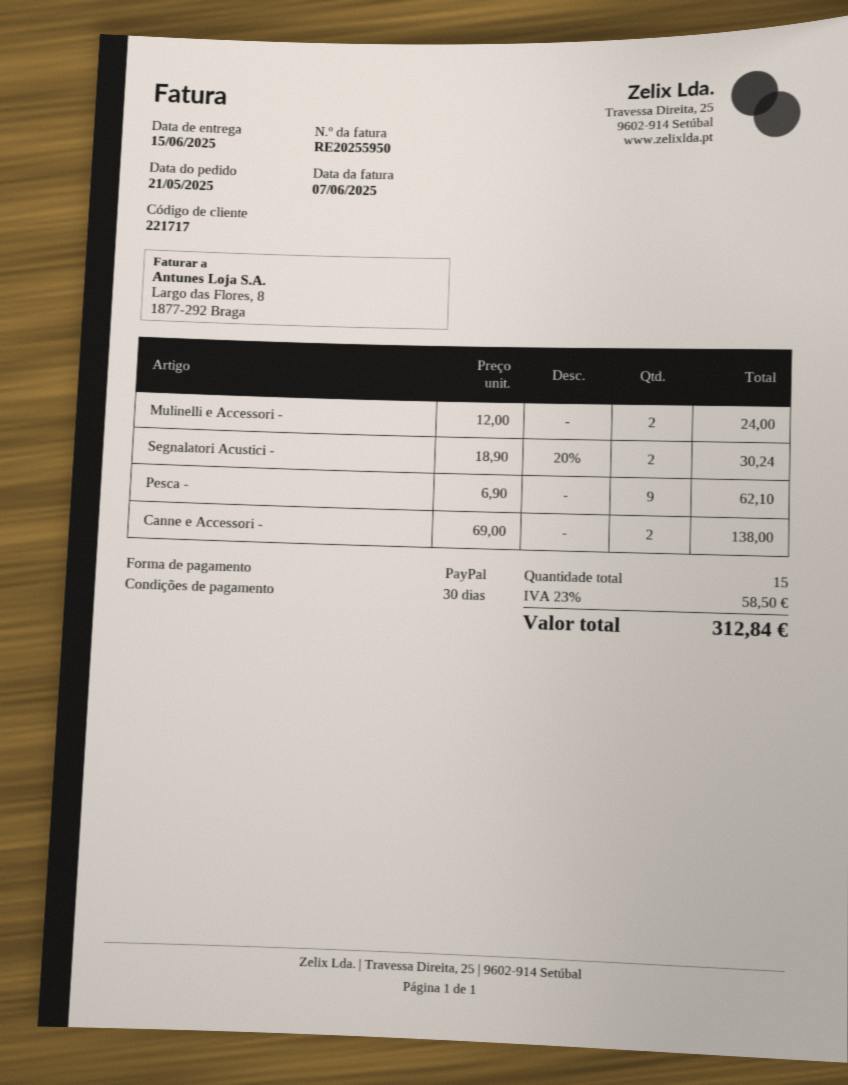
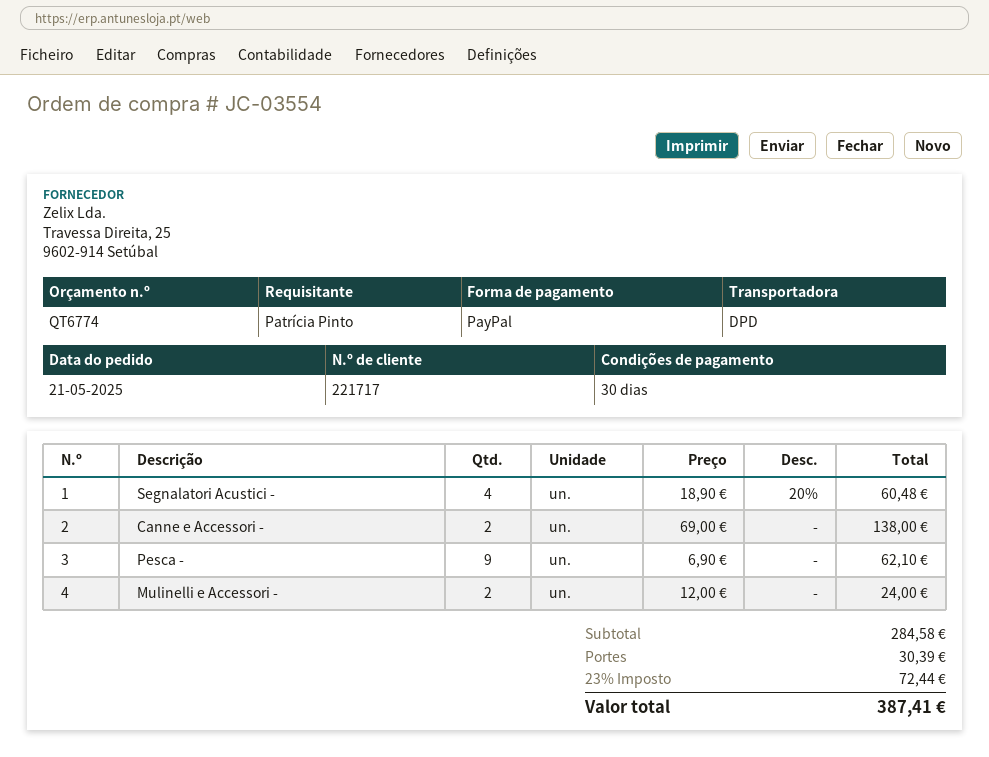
Segnalatori Acustici -: 2 x 18.90 - 20% = 30.24 -> 4 x 18.90 - 20% = 60.48
shipping: none -> 30.39
tax: 23% = 58.50 -> 23% = 72.44
total: 312.84 -> 387.41

